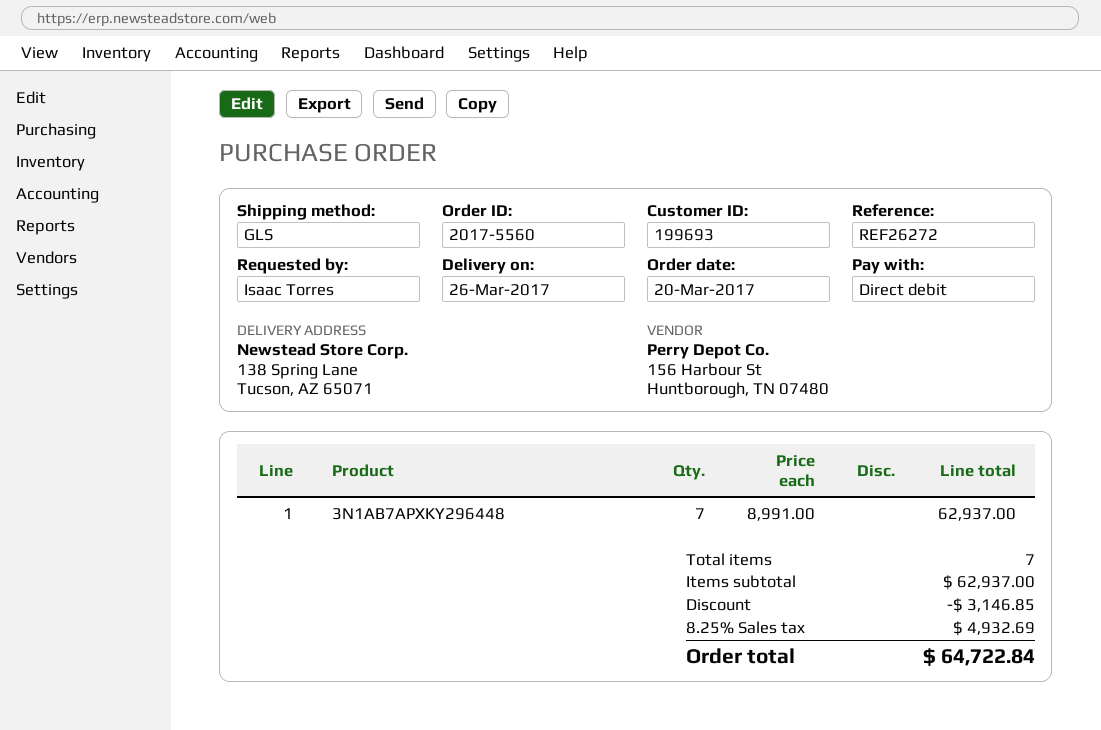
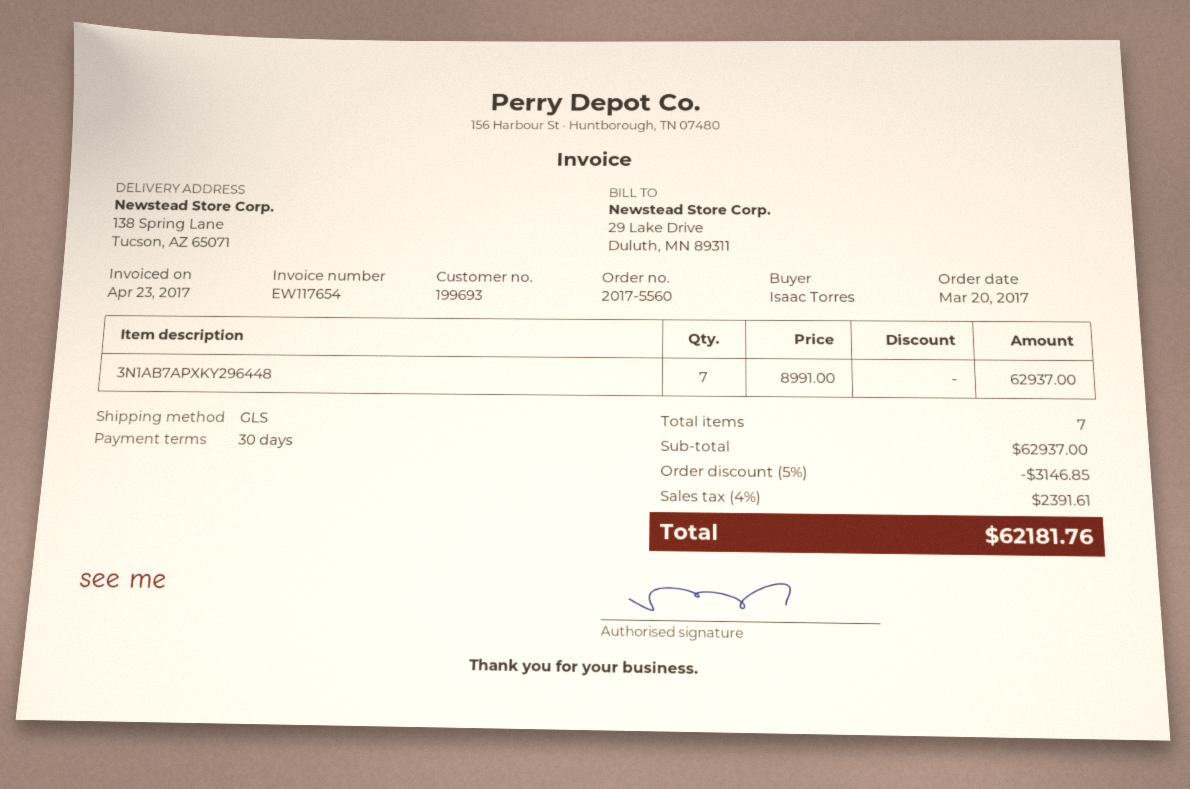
tax: 8.25% = 4932.69 -> 4% = 2391.61
total: 64722.84 -> 62181.76

